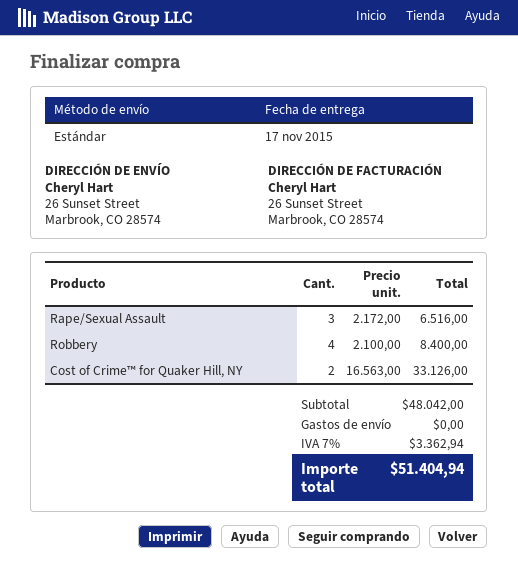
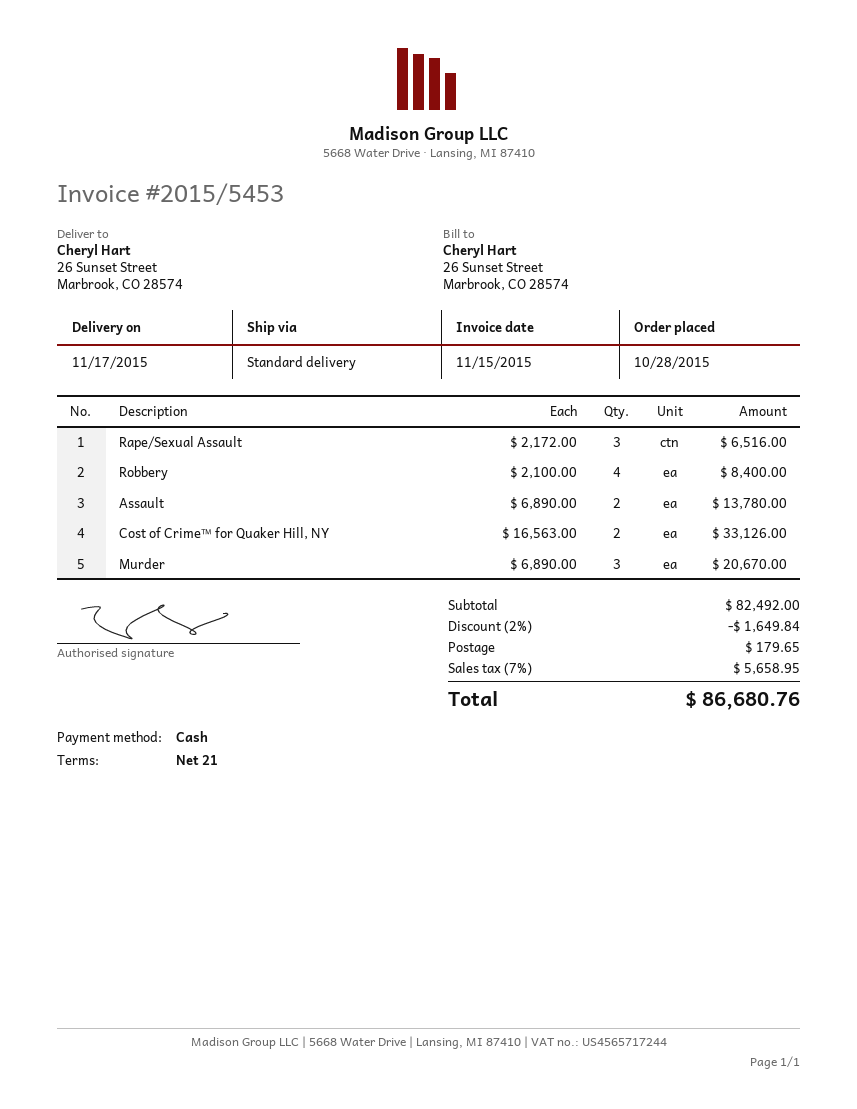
Assault: none -> 2 x 6890.00 = 13780.00
Murder: none -> 3 x 6890.00 = 20670.00
subtotal: 48042.00 -> 82492.00
discount: none -> 2% = 1649.84
shipping: 0.00 -> 179.65
tax: 7% = 3362.94 -> 7% = 5658.95
total: 51404.94 -> 86680.76

